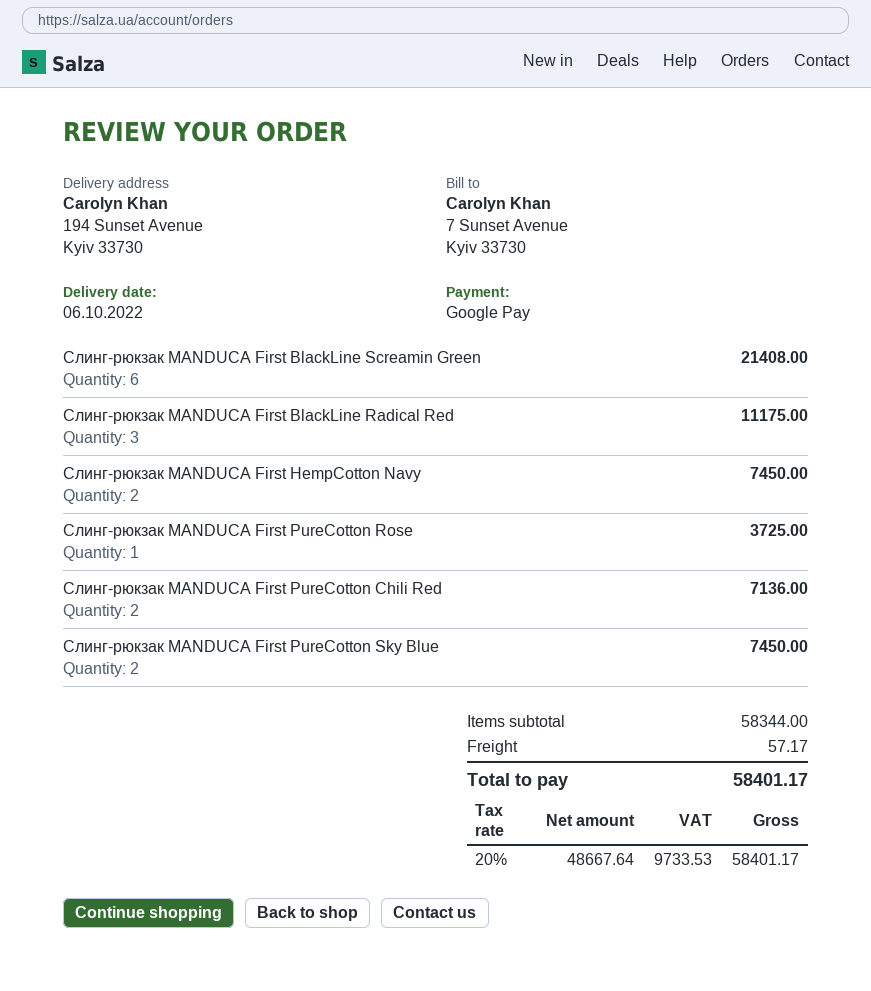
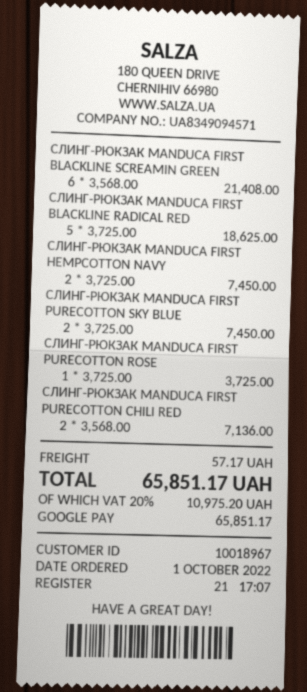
Слинг-рюкзак MANDUCA First BlackLine Radical Red: 3 for 11175.00 -> 5 for 18625.00
tax: 20% = 9733.53 -> 20% = 10975.20
total: 58401.17 -> 65851.17

